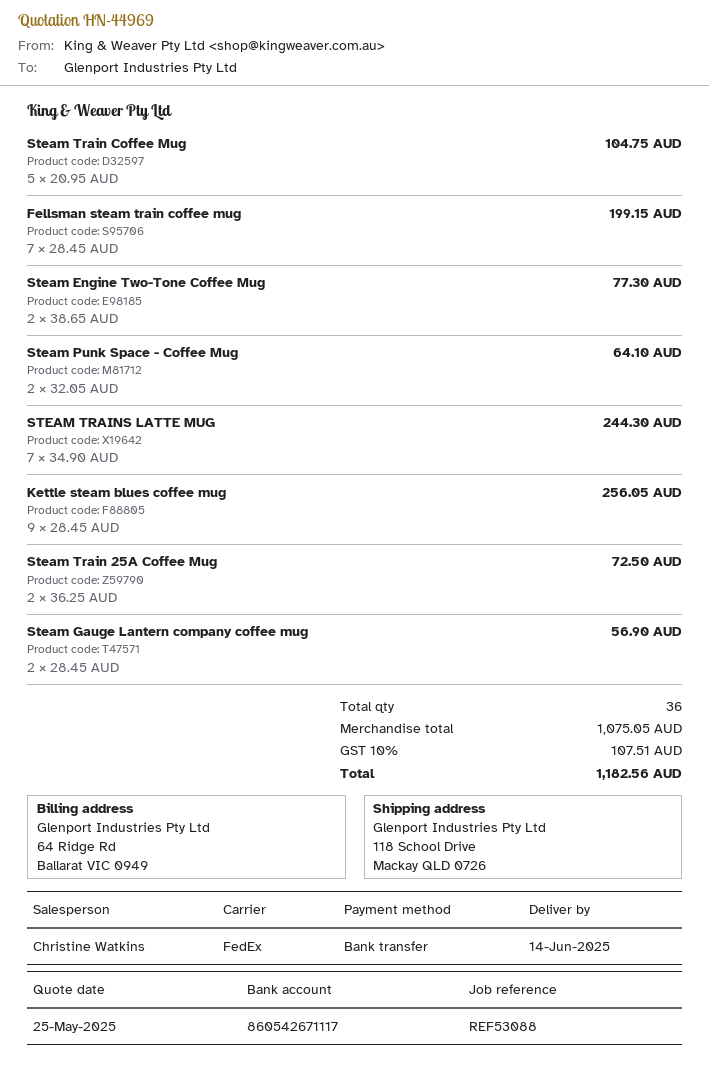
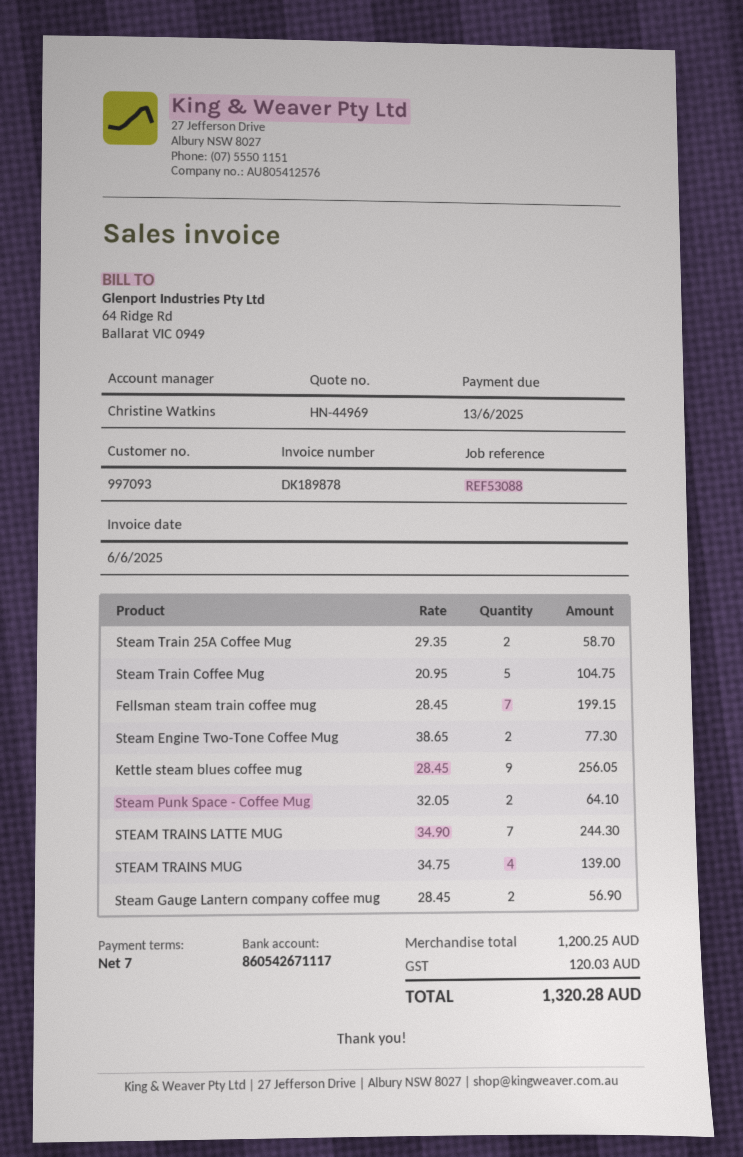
Steam Train 25A Coffee Mug: 2 x 36.25 = 72.50 -> 2 x 29.35 = 58.70
STEAM TRAINS MUG: none -> 4 x 34.75 = 139.00
subtotal: 1075.05 -> 1200.25
tax: 107.51 -> 120.03
total: 1182.56 -> 1320.28

